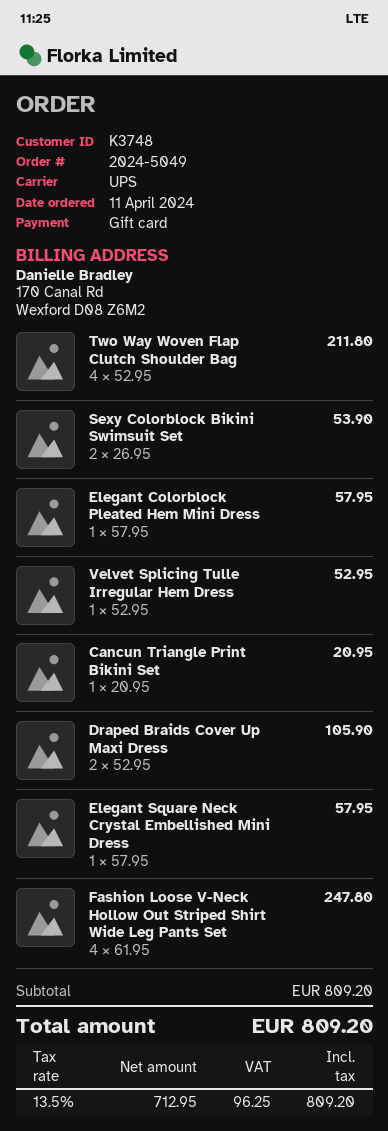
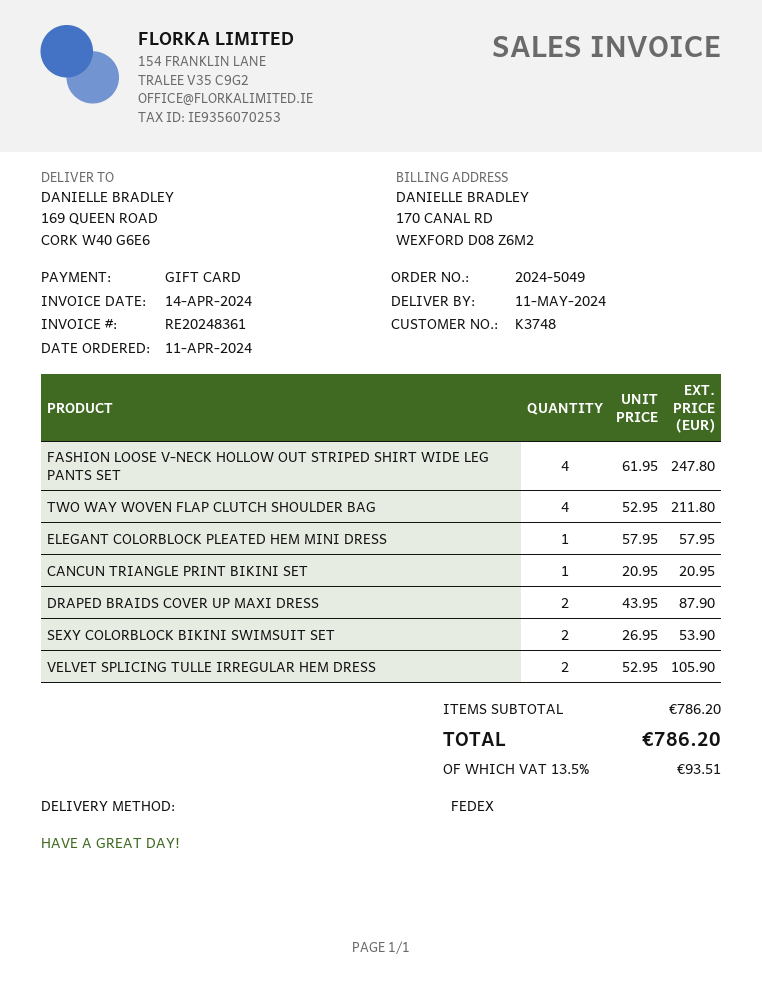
shipping method: UPS -> FedEx
Velvet Splicing Tulle Irregular Hem Dress: 1 x 52.95 = 52.95 -> 2 x 52.95 = 105.90
Draped Braids Cover Up Maxi Dress: 2 x 52.95 = 105.90 -> 2 x 43.95 = 87.90
Elegant Square Neck Crystal Embellished Mini Dress: 1 x 57.95 = 57.95 -> none
subtotal: 809.20 -> 786.20
tax: 13.5% = 96.25 -> 13.5% = 93.51
total: 809.20 -> 786.20

